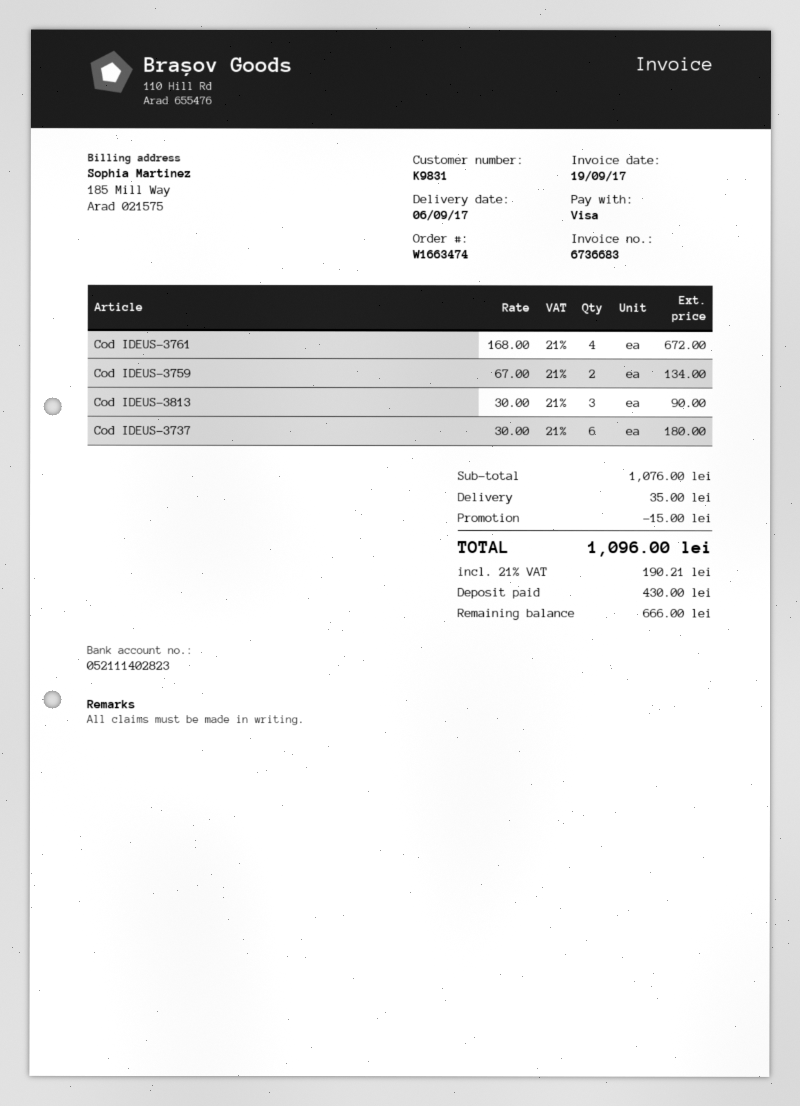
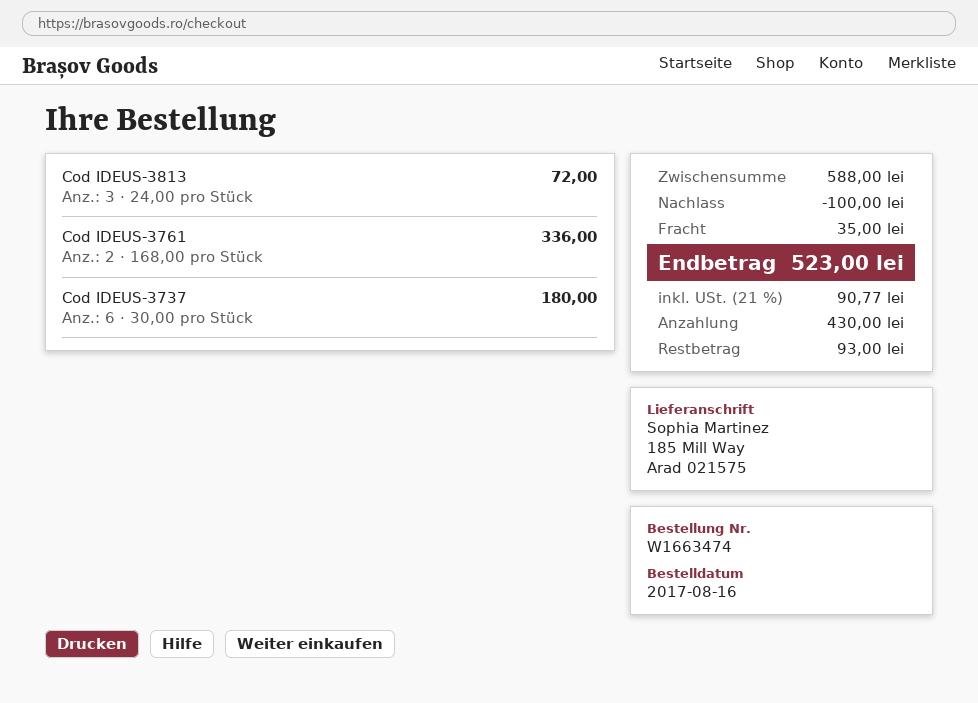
Cod IDEUS-3761: 4 x 168.00 = 672.00 -> 2 x 168.00 = 336.00
Cod IDEUS-3759: 2 x 67.00 = 134.00 -> none
Cod IDEUS-3813: 3 x 30.00 = 90.00 -> 3 x 24.00 = 72.00
subtotal: 1076.00 -> 588.00
discount: 15.00 -> 100.00
tax: 21% = 190.21 -> 21% = 90.77
total: 1096.00 -> 523.00
balance: 666.00 -> 93.00

